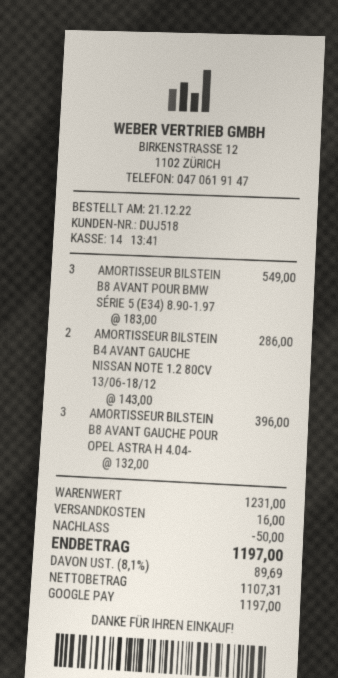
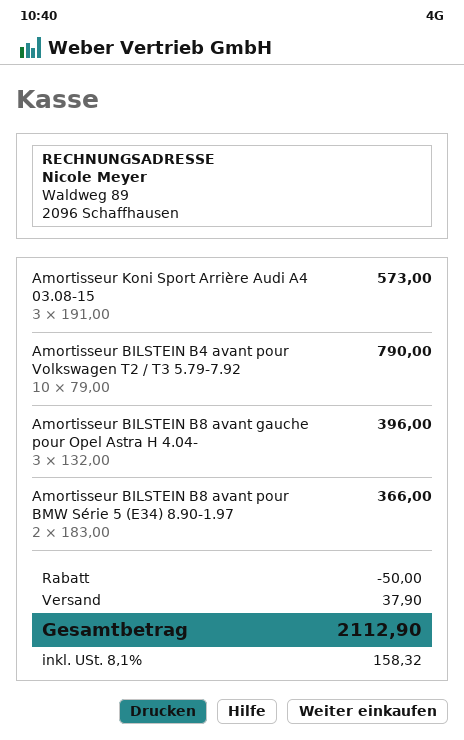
AMORTISSEUR BILSTEIN B8 AVANT POUR BMW SÉRIE 5 (E34) 8.90-1.97: 3 x 183.00 = 549.00 -> 2 x 183.00 = 366.00
AMORTISSEUR BILSTEIN B4 AVANT GAUCHE NISSAN NOTE 1.2 80CV 13/06-18/12: 2 x 143.00 = 286.00 -> none
Amortisseur Koni Sport Arrière Audi A4 03.08-15: none -> 3 x 191.00 = 573.00
Amortisseur BILSTEIN B4 avant pour Volkswagen T2 / T3 5.79-7.92: none -> 10 x 79.00 = 790.00
shipping: 16.00 -> 37.90
tax: 8.1% = 89.69 -> 8.1% = 158.32
total: 1197.00 -> 2112.90

